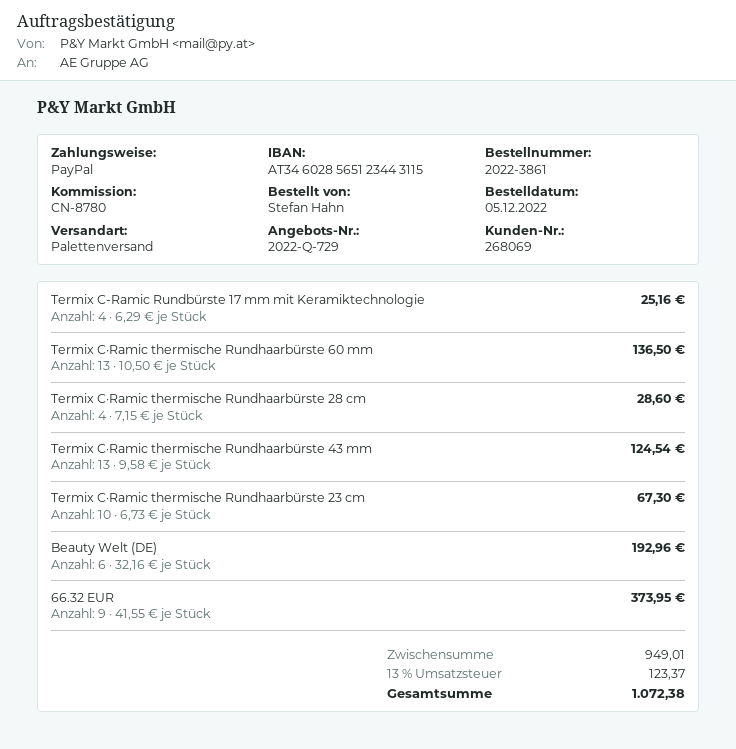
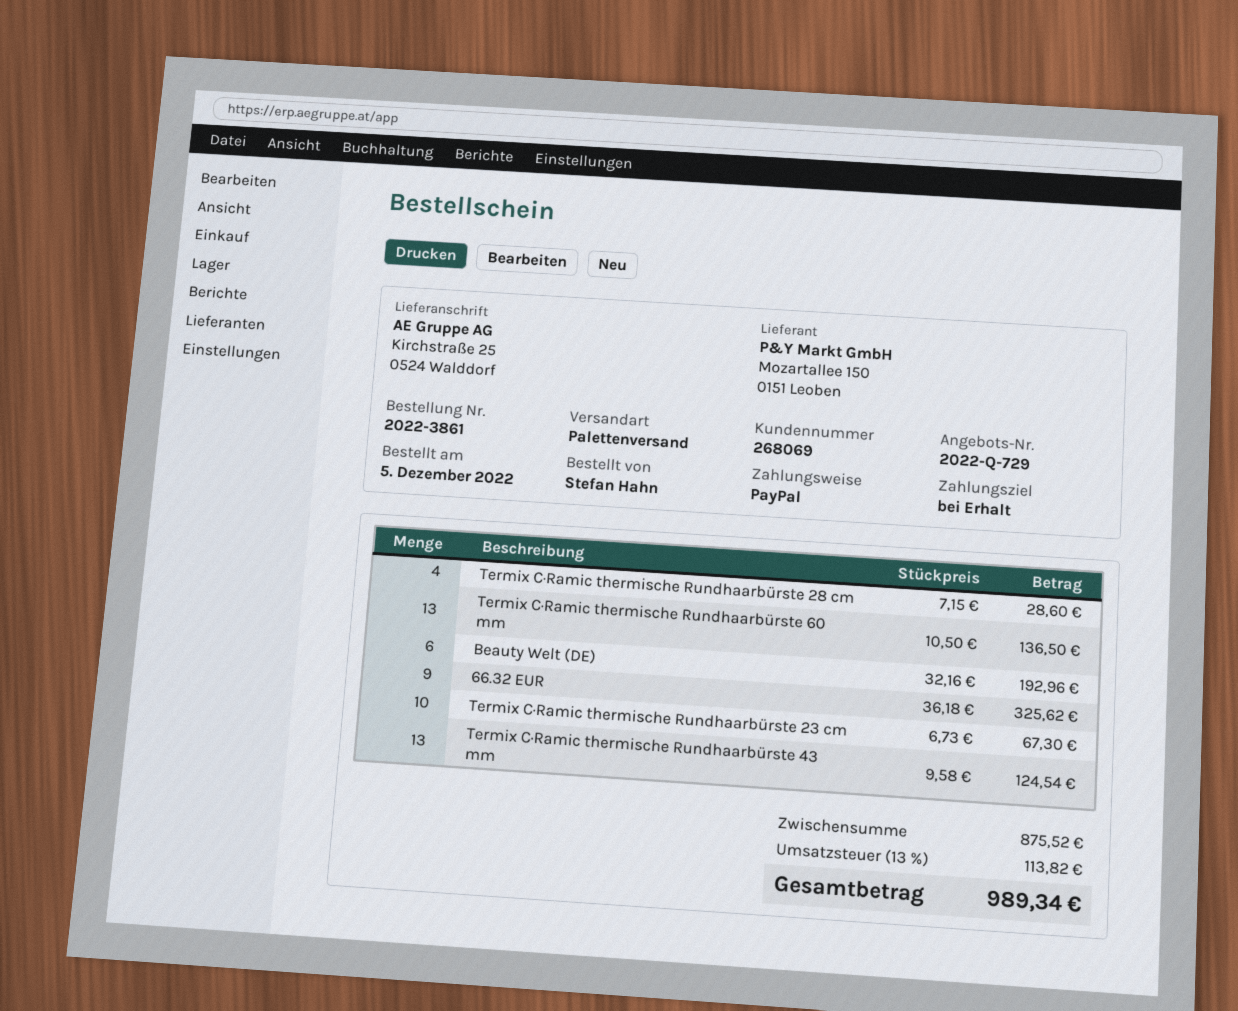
Termix C-Ramic Rundbürste 17 mm mit Keramiktechnologie: 4 x 6.29 = 25.16 -> none
66.32 EUR: 9 x 41.55 = 373.95 -> 9 x 36.18 = 325.62
subtotal: 949.01 -> 875.52
tax: 13% = 123.37 -> 13% = 113.82
total: 1072.38 -> 989.34

